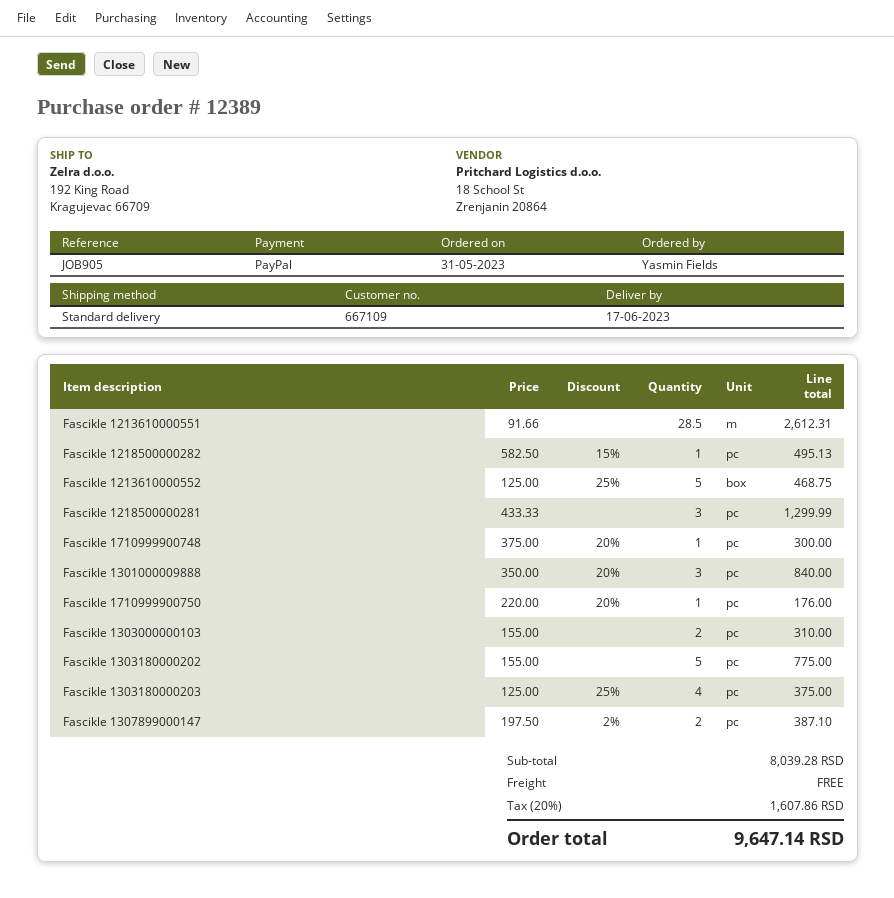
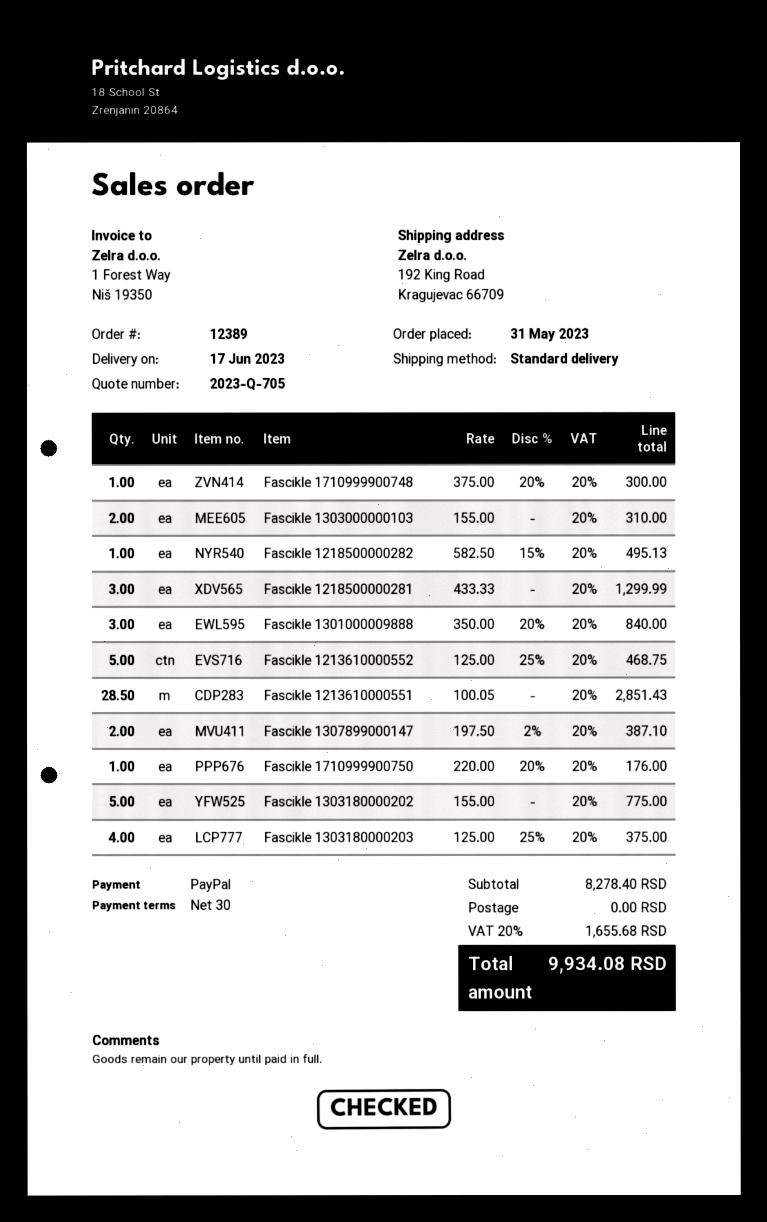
Fascikle 1213610000551: 28.5 x 91.66 = 2612.31 -> 28.5 x 100.05 = 2851.43
subtotal: 8039.28 -> 8278.40
tax: 20% = 1607.86 -> 20% = 1655.68
total: 9647.14 -> 9934.08

